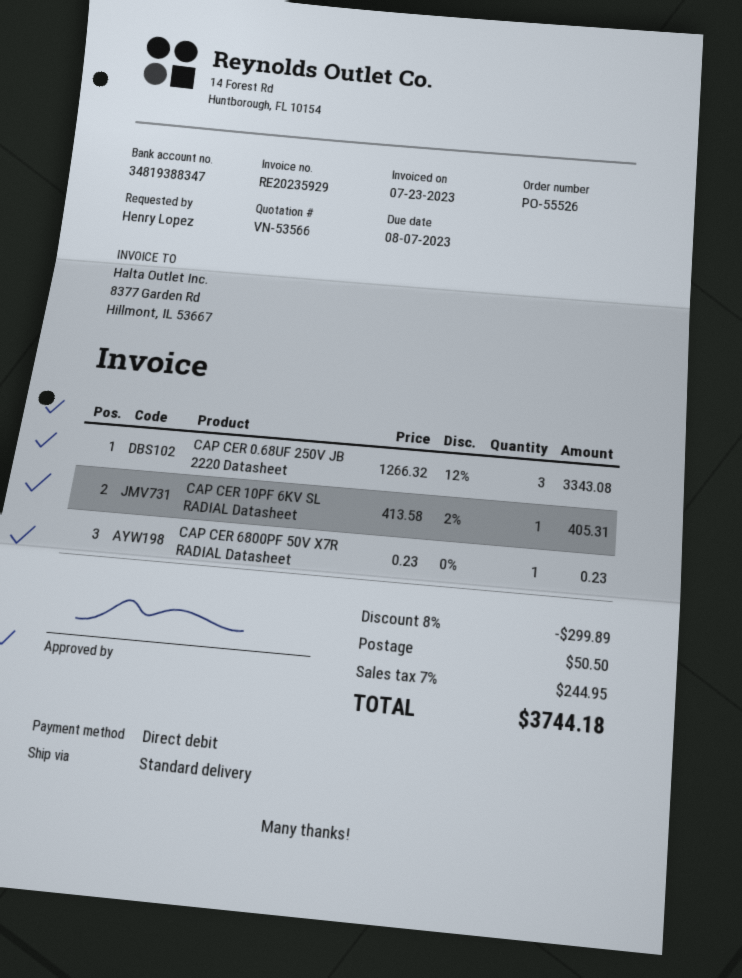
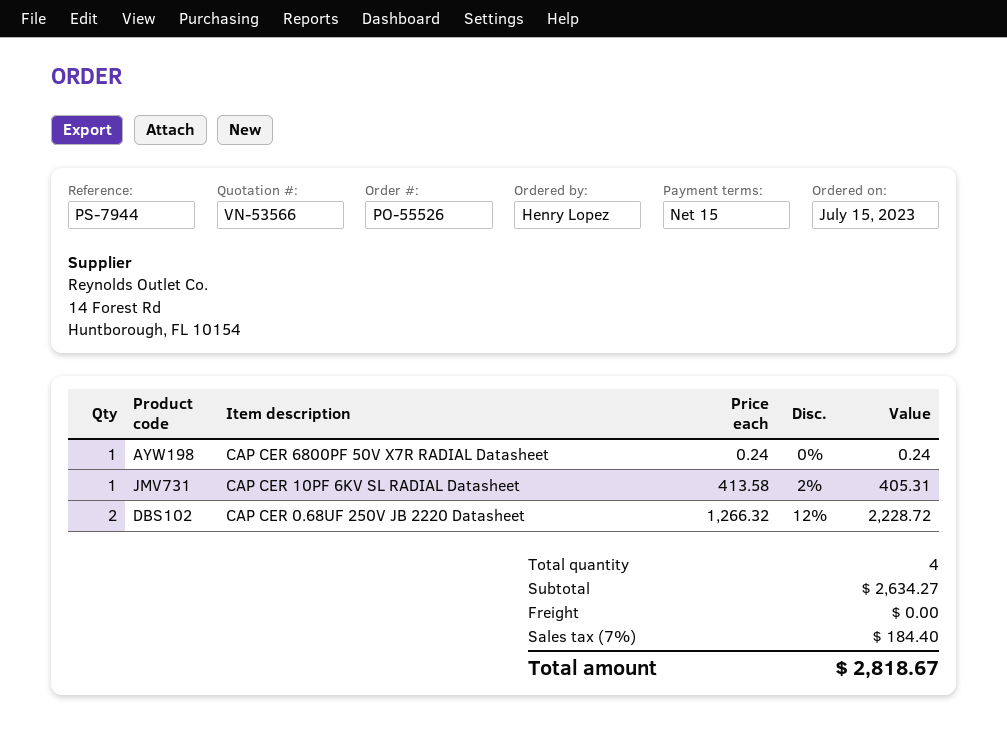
CAP CER 0.68UF 250V JB 2220 Datasheet: 3 x 1266.32 - 12% = 3343.08 -> 2 x 1266.32 - 12% = 2228.72
CAP CER 6800PF 50V X7R RADIAL Datasheet: 1 x 0.23 = 0.23 -> 1 x 0.24 = 0.24
discount: 8% = 299.89 -> none
shipping: 50.50 -> 0.00
tax: 7% = 244.95 -> 7% = 184.40
total: 3744.18 -> 2818.67

